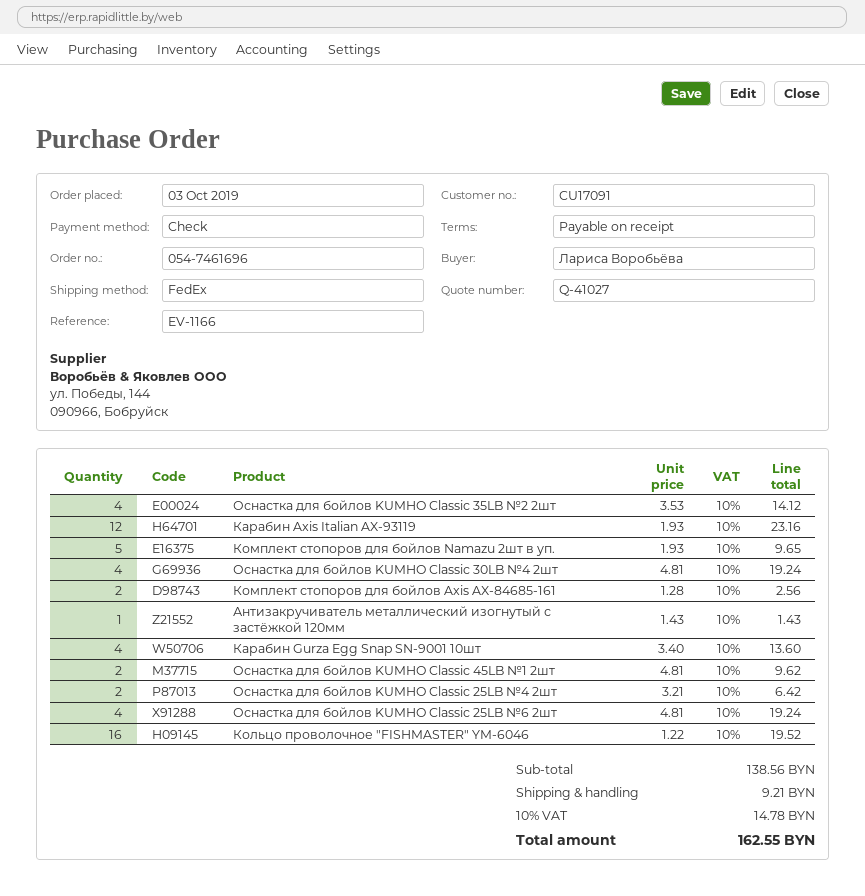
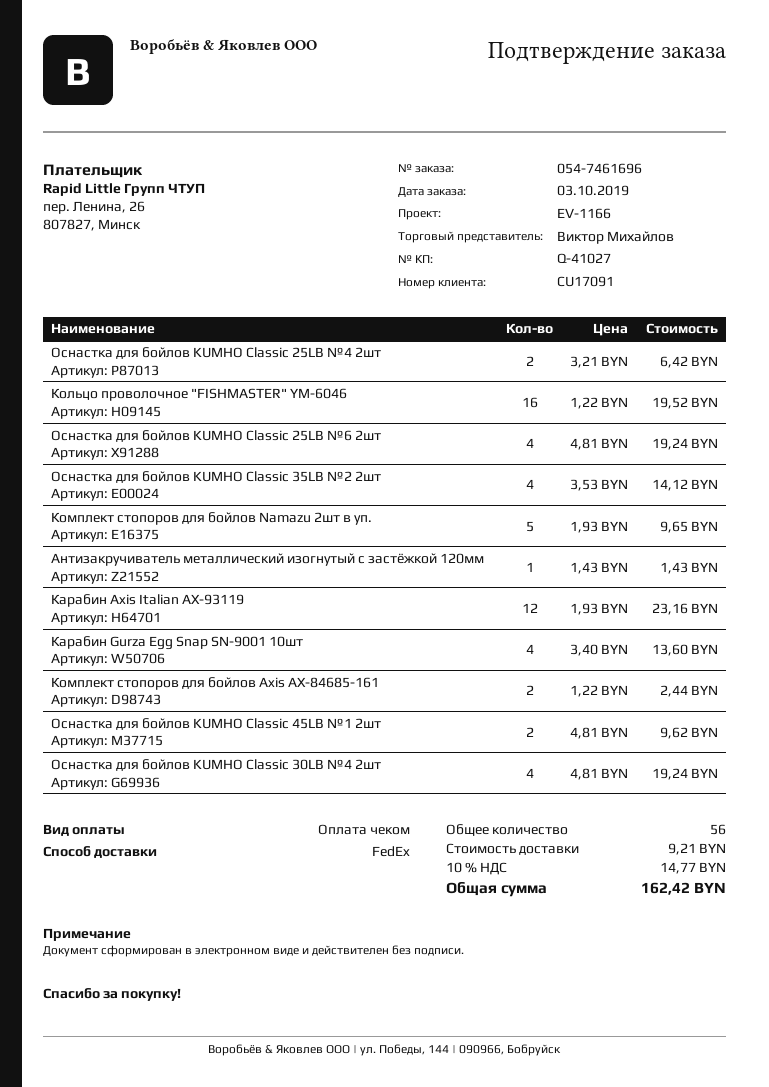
Комплект стопоров для бойлов Axis AX-84685-161: 2 x 1.28 = 2.56 -> 2 x 1.22 = 2.44
tax: 10% = 14.78 -> 10% = 14.77
total: 162.55 -> 162.42

